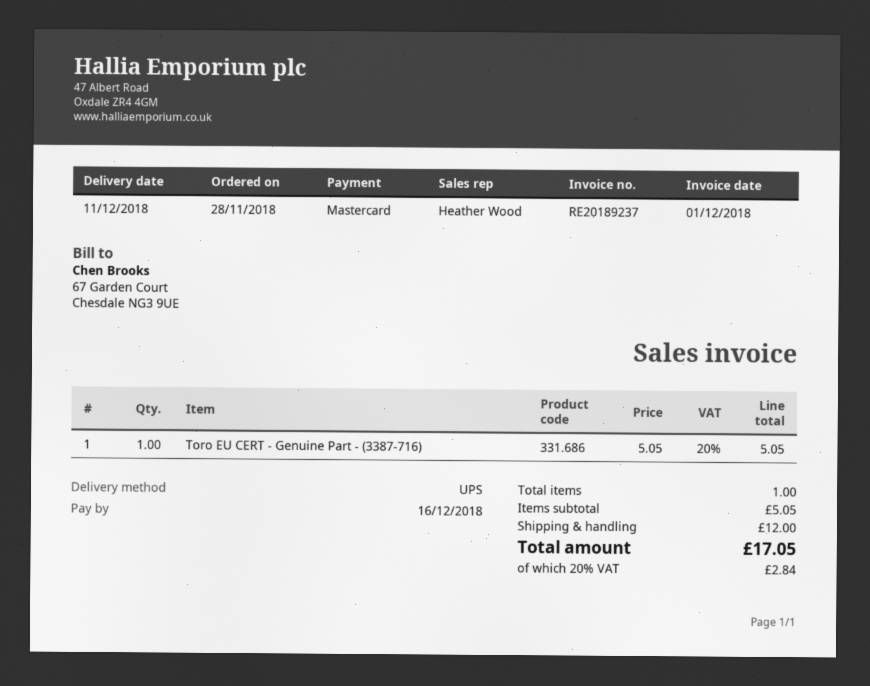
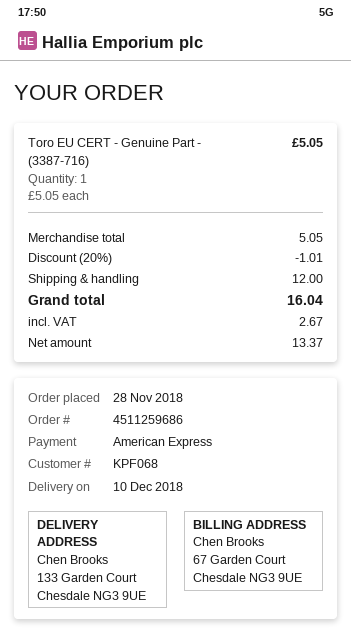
delivery date: 2018-12-11 -> 2018-12-10
payment method: Mastercard -> American Express
discount: none -> 20% = 1.01
tax: 2.84 -> 2.67
total: 17.05 -> 16.04

